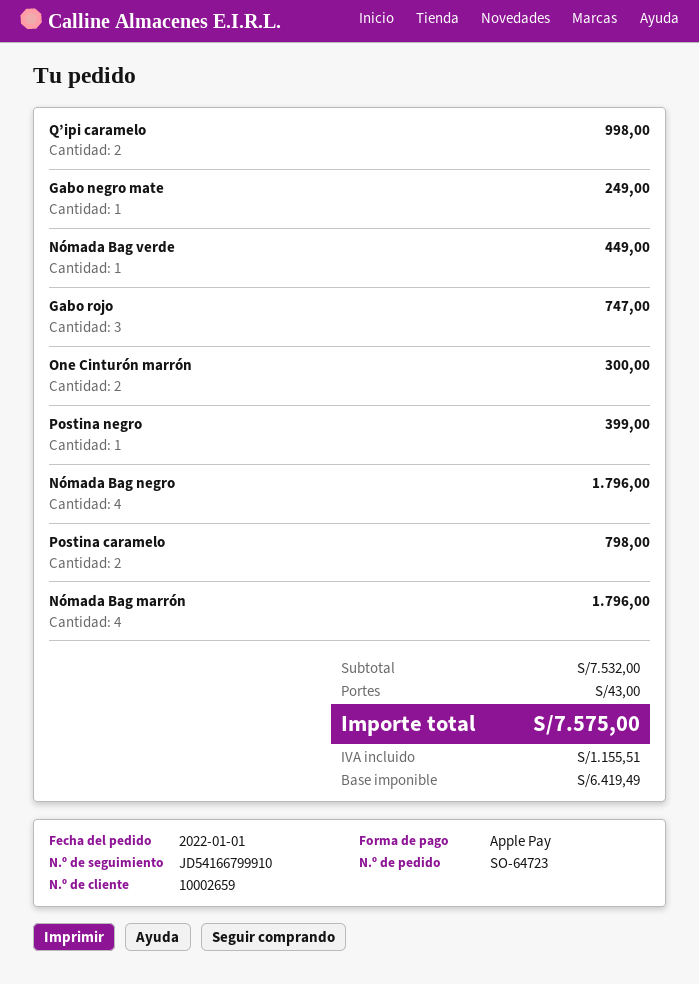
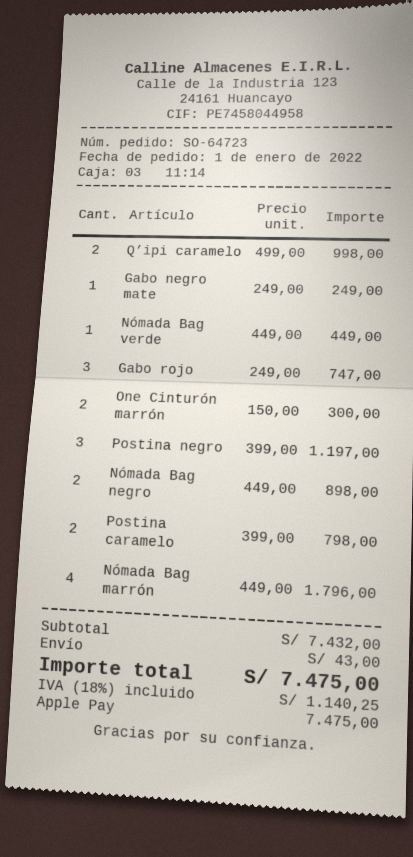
Postina negro: 1 for 399.00 -> 3 for 1197.00
Nómada Bag negro: 4 for 1796.00 -> 2 for 898.00
subtotal: 7532.00 -> 7432.00
tax: 1155.51 -> 1140.25
total: 7575.00 -> 7475.00

